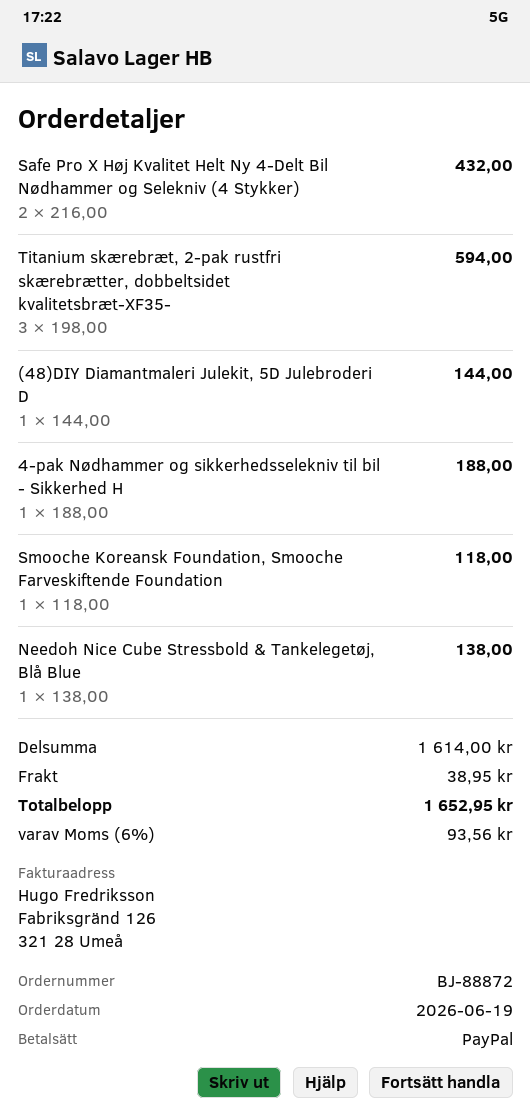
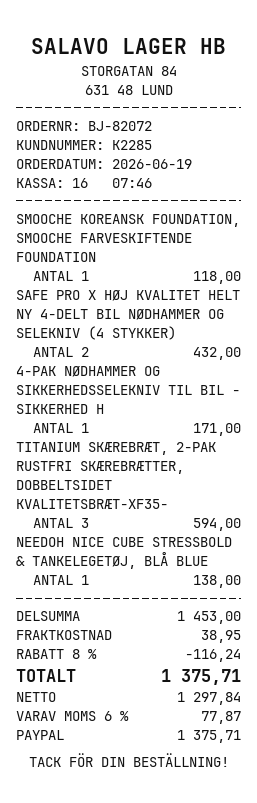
order number: BJ-88872 -> BJ-82072
(48)DIY Diamantmaleri Julekit, 5D Julebroderi D: 1 for 144.00 -> none
4-pak Nødhammer og sikkerhedsselekniv til bil - Sikkerhed H: 1 for 188.00 -> 1 for 171.00
subtotal: 1614.00 -> 1453.00
discount: none -> 8% = 116.24
tax: 6% = 93.56 -> 6% = 77.87
total: 1652.95 -> 1375.71

